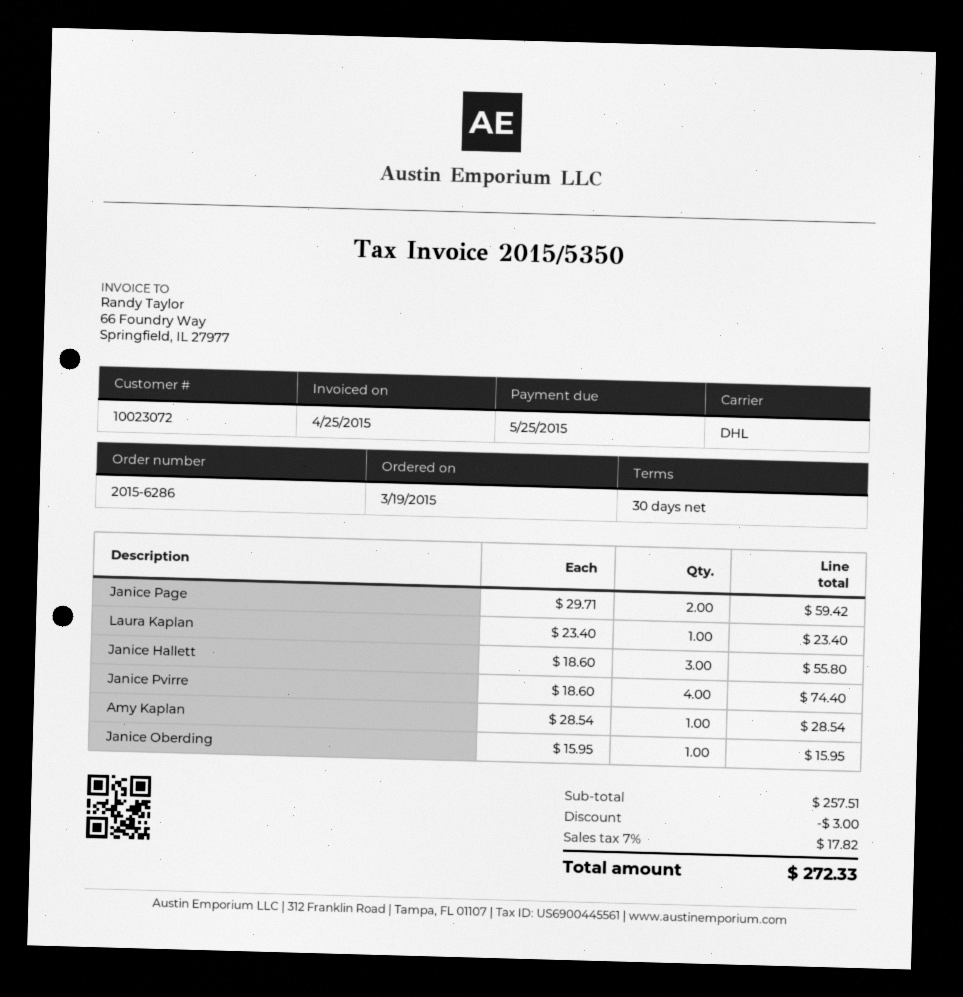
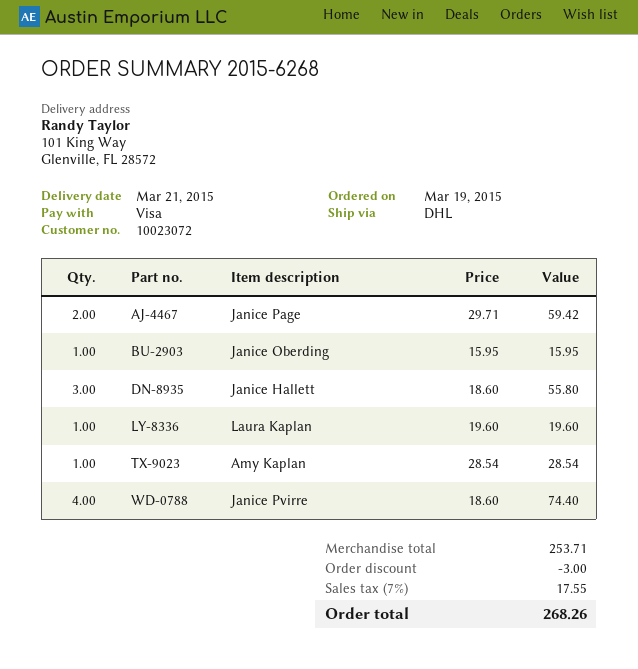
order number: 2015-6286 -> 2015-6268
Laura Kaplan: 1 x 23.40 = 23.40 -> 1 x 19.60 = 19.60
subtotal: 257.51 -> 253.71
tax: 7% = 17.82 -> 7% = 17.55
total: 272.33 -> 268.26

